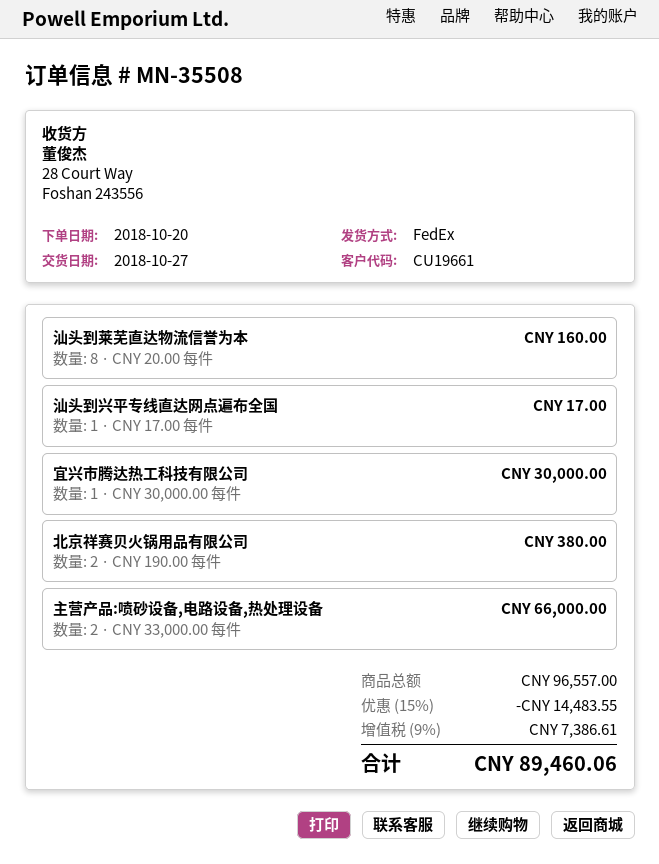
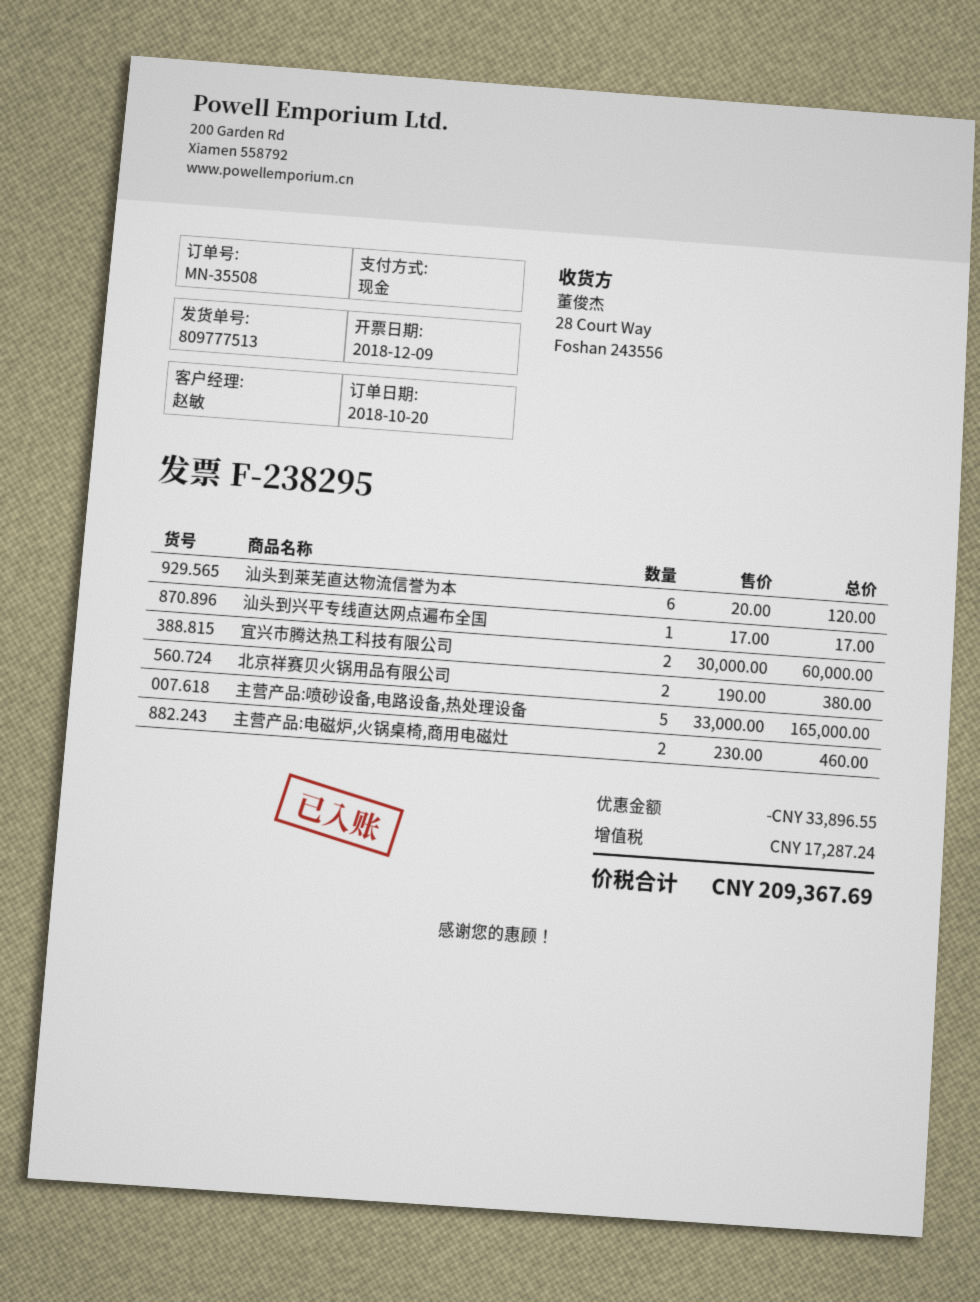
汕头到莱芜直达物流信誉为本: 8 x 20.00 = 160.00 -> 6 x 20.00 = 120.00
宜兴市腾达热工科技有限公司: 1 x 30000.00 = 30000.00 -> 2 x 30000.00 = 60000.00
主营产品:喷砂设备,电路设备,热处理设备: 2 x 33000.00 = 66000.00 -> 5 x 33000.00 = 165000.00
主营产品:电磁炉,火锅桌椅,商用电磁灶: none -> 2 x 230.00 = 460.00
discount: 14483.55 -> 33896.55
tax: 7386.61 -> 17287.24
total: 89460.06 -> 209367.69

